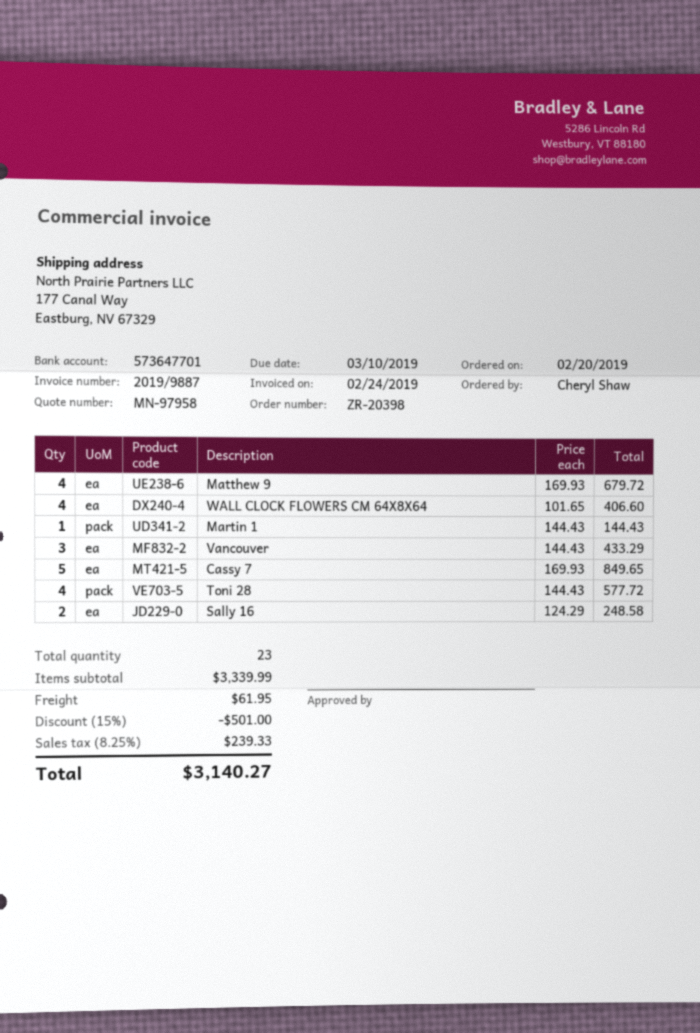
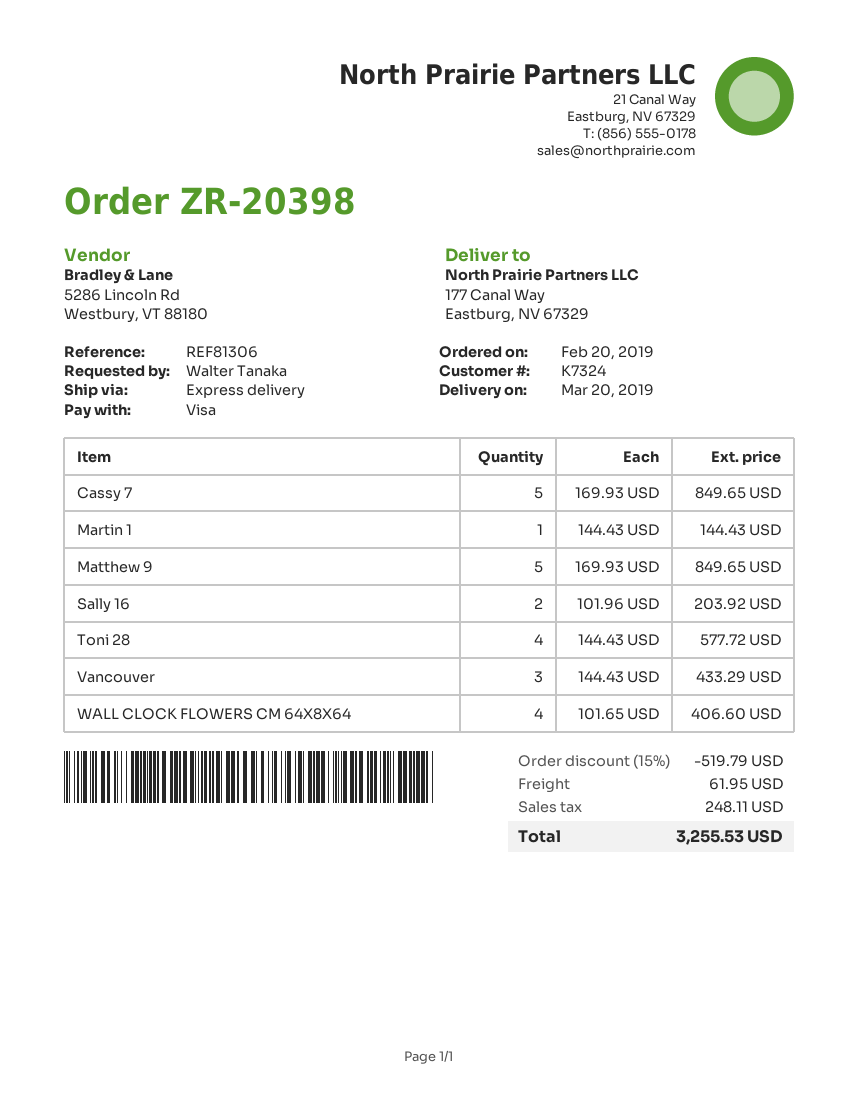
ordered by: Cheryl Shaw -> Walter Tanaka
Matthew 9: 4 x 169.93 = 679.72 -> 5 x 169.93 = 849.65
Sally 16: 2 x 124.29 = 248.58 -> 2 x 101.96 = 203.92
discount: 15% = 501.00 -> 15% = 519.79
tax: 239.33 -> 248.11
total: 3140.27 -> 3255.53

